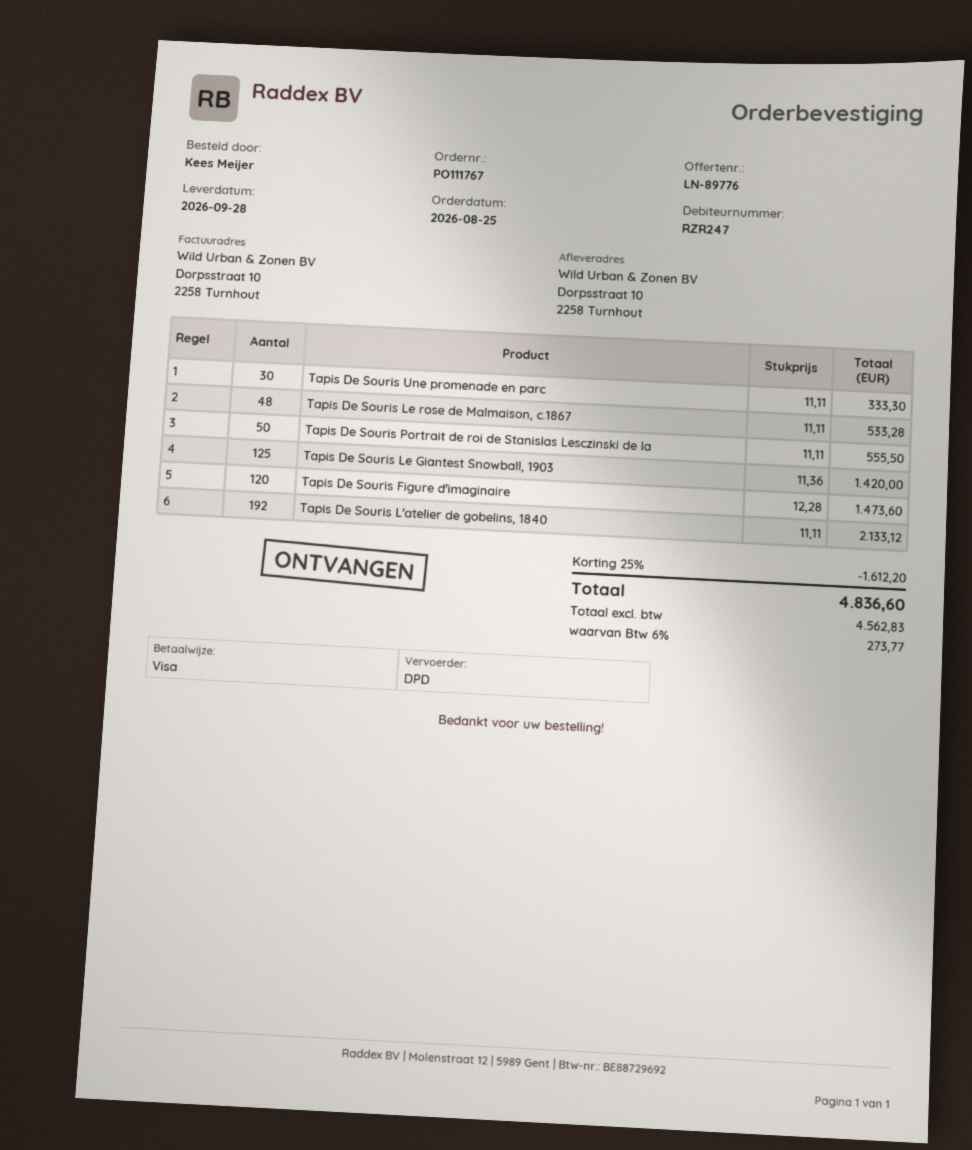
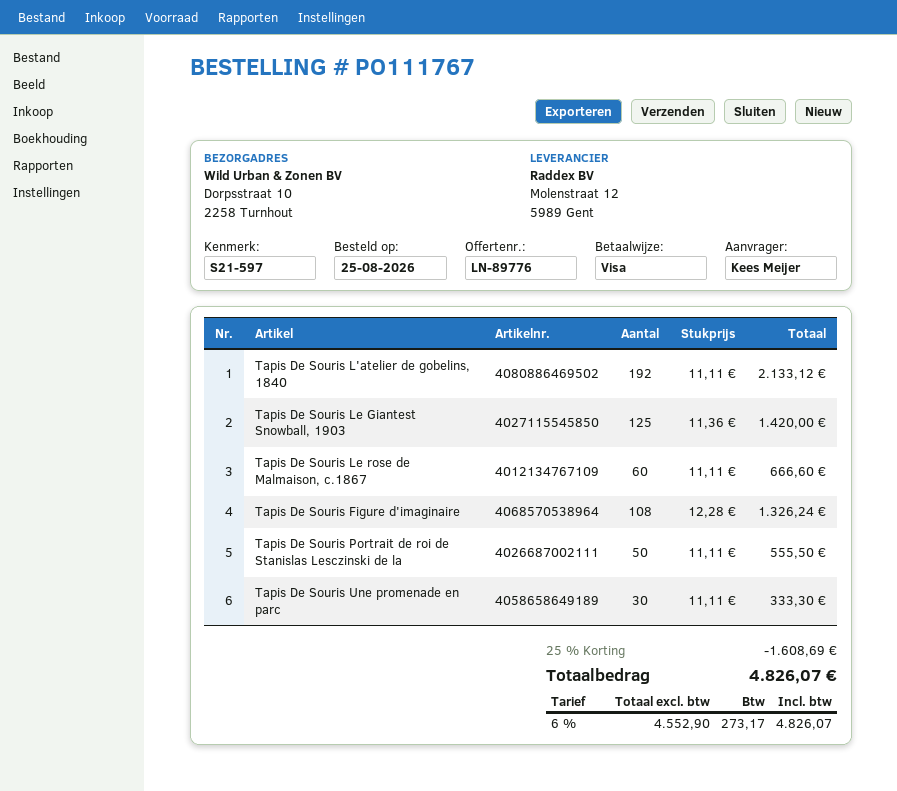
Tapis De Souris Le rose de Malmaison, c.1867: 48 x 11.11 = 533.28 -> 60 x 11.11 = 666.60
Tapis De Souris Figure d'imaginaire: 120 x 12.28 = 1473.60 -> 108 x 12.28 = 1326.24
discount: 25% = 1612.20 -> 25% = 1608.69
net: 4562.83 -> 4552.90
tax: 6% = 273.77 -> 6% = 273.17
total: 4836.60 -> 4826.07

